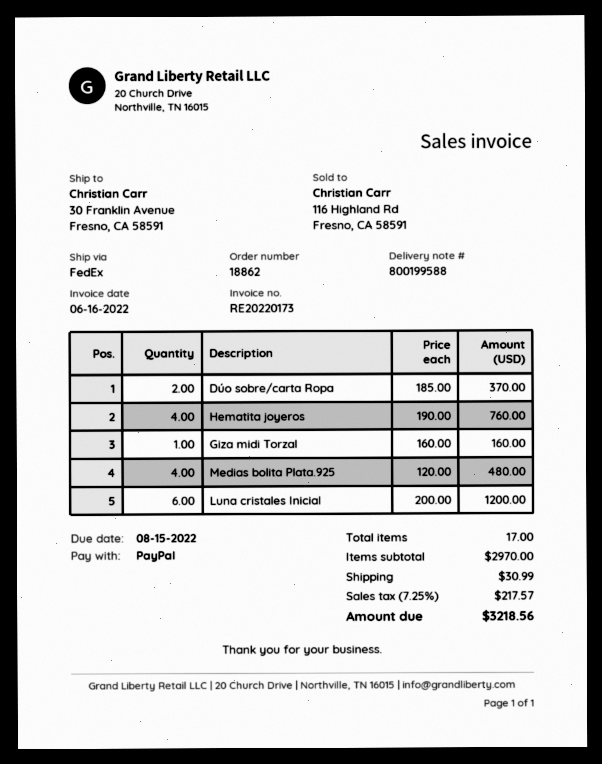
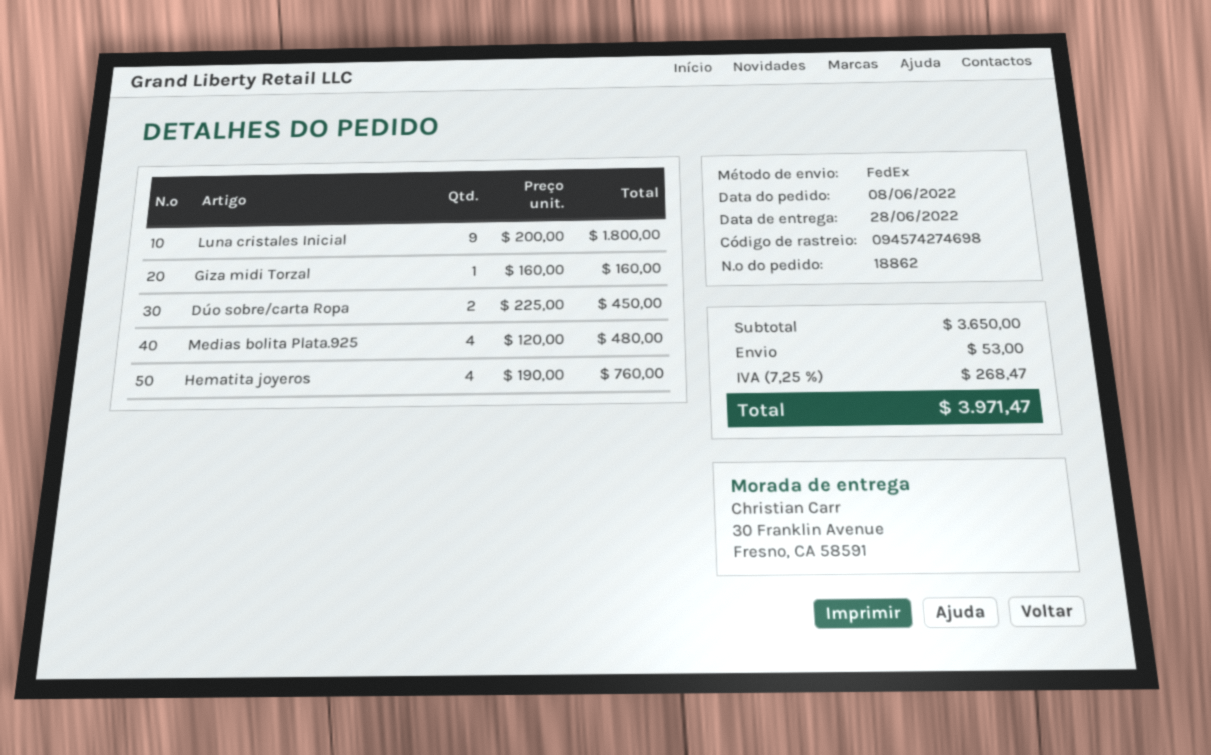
Dúo sobre/carta Ropa: 2 x 185.00 = 370.00 -> 2 x 225.00 = 450.00
Luna cristales Inicial: 6 x 200.00 = 1200.00 -> 9 x 200.00 = 1800.00
subtotal: 2970.00 -> 3650.00
shipping: 30.99 -> 53.00
tax: 7.25% = 217.57 -> 7.25% = 268.47
total: 3218.56 -> 3971.47

